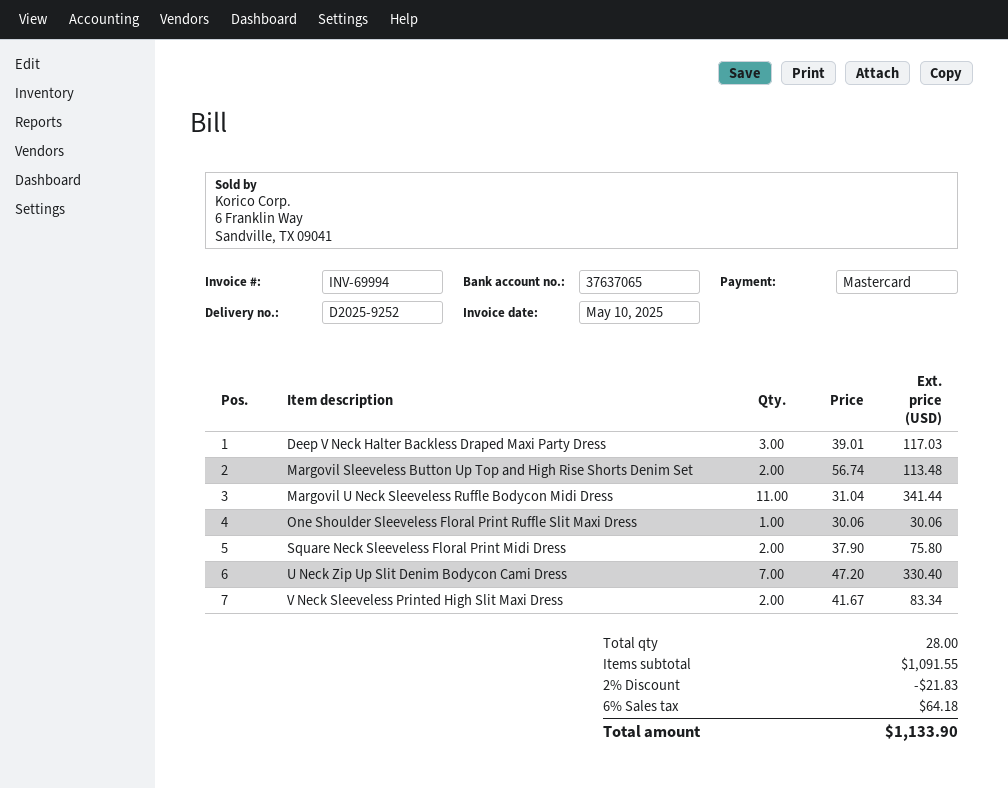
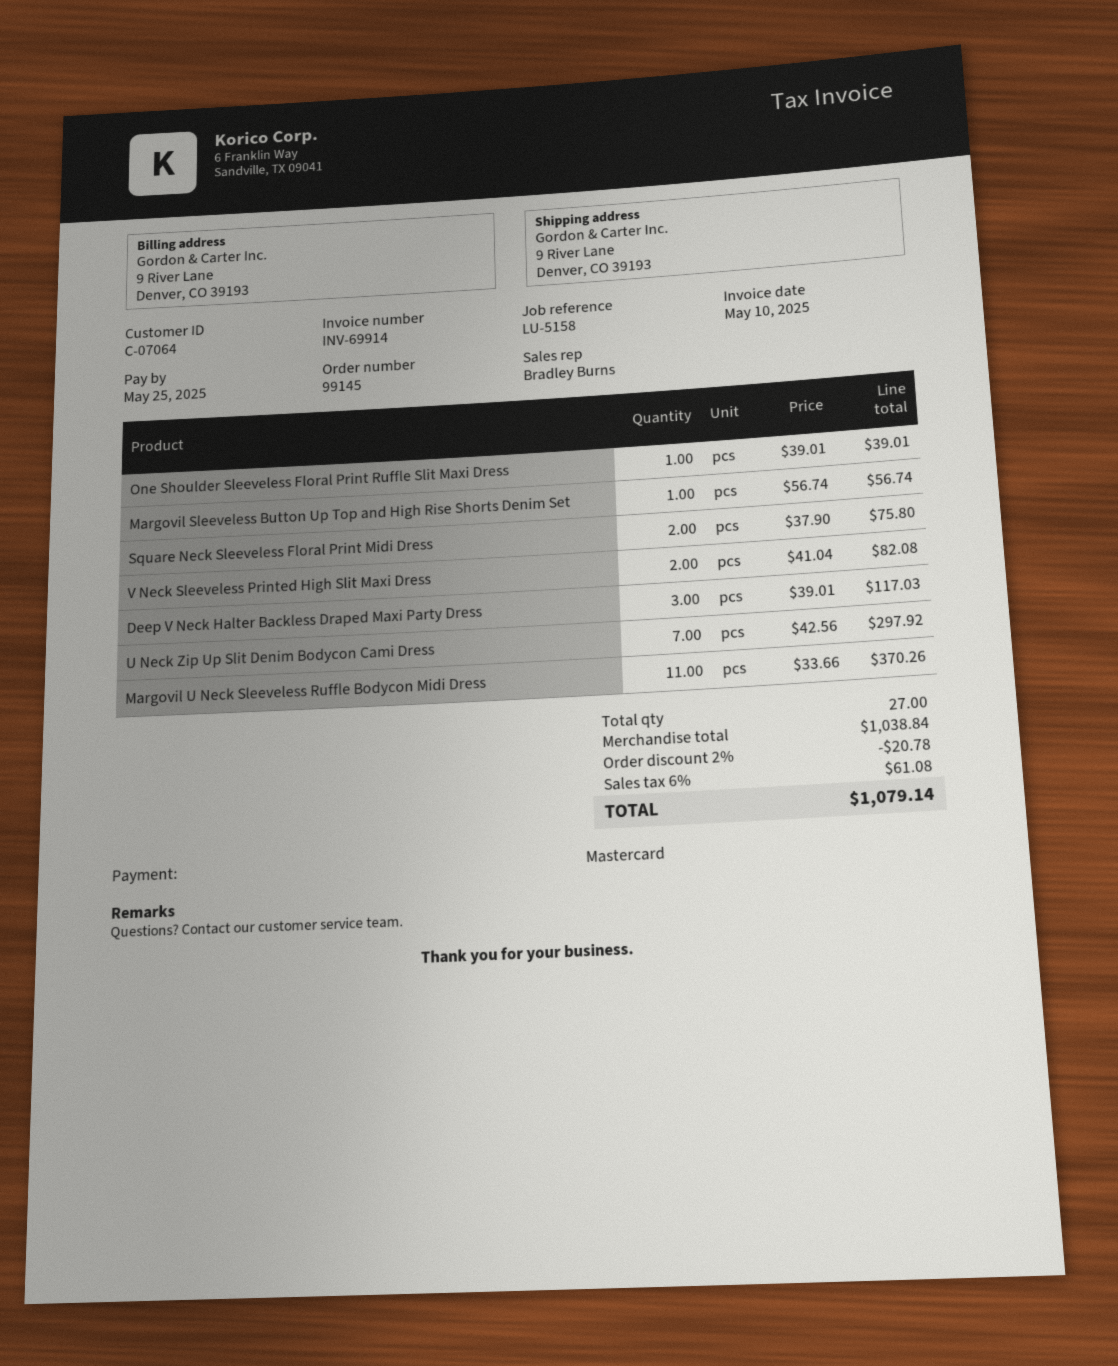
invoice number: INV-69994 -> INV-69914
Margovil Sleeveless Button Up Top and High Rise Shorts Denim Set: 2 x 56.74 = 113.48 -> 1 x 56.74 = 56.74
Margovil U Neck Sleeveless Ruffle Bodycon Midi Dress: 11 x 31.04 = 341.44 -> 11 x 33.66 = 370.26
One Shoulder Sleeveless Floral Print Ruffle Slit Maxi Dress: 1 x 30.06 = 30.06 -> 1 x 39.01 = 39.01
U Neck Zip Up Slit Denim Bodycon Cami Dress: 7 x 47.20 = 330.40 -> 7 x 42.56 = 297.92
V Neck Sleeveless Printed High Slit Maxi Dress: 2 x 41.67 = 83.34 -> 2 x 41.04 = 82.08
total quantity: 28 -> 27
subtotal: 1091.55 -> 1038.84
discount: 2% = 21.83 -> 2% = 20.78
tax: 6% = 64.18 -> 6% = 61.08
total: 1133.90 -> 1079.14

